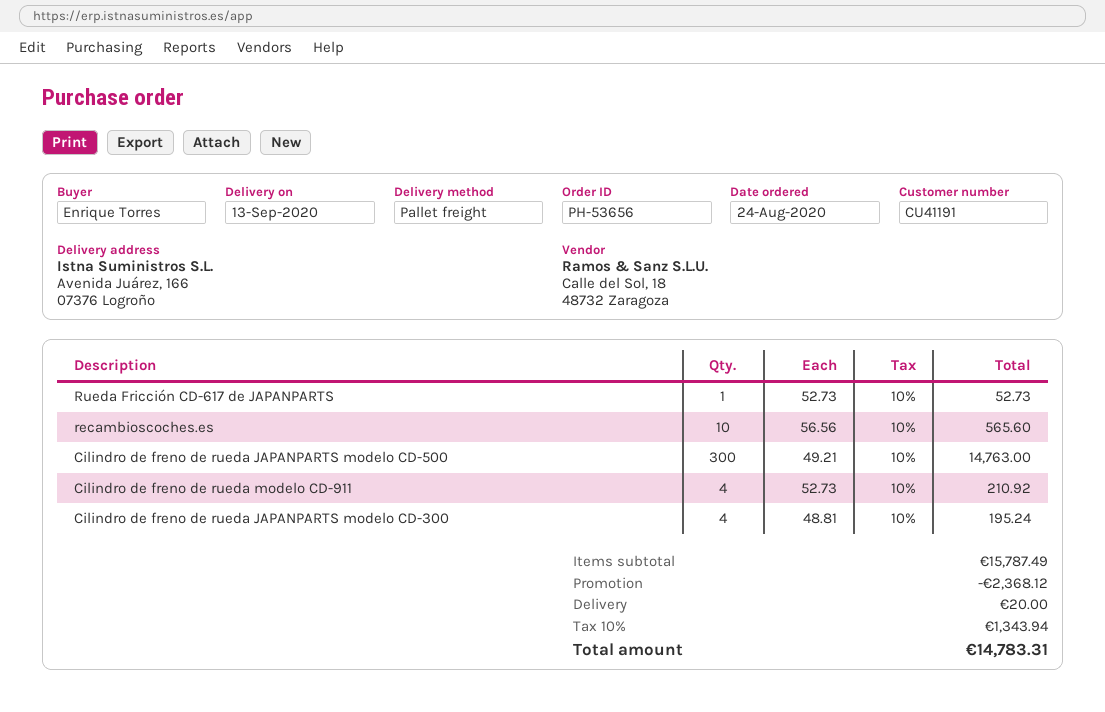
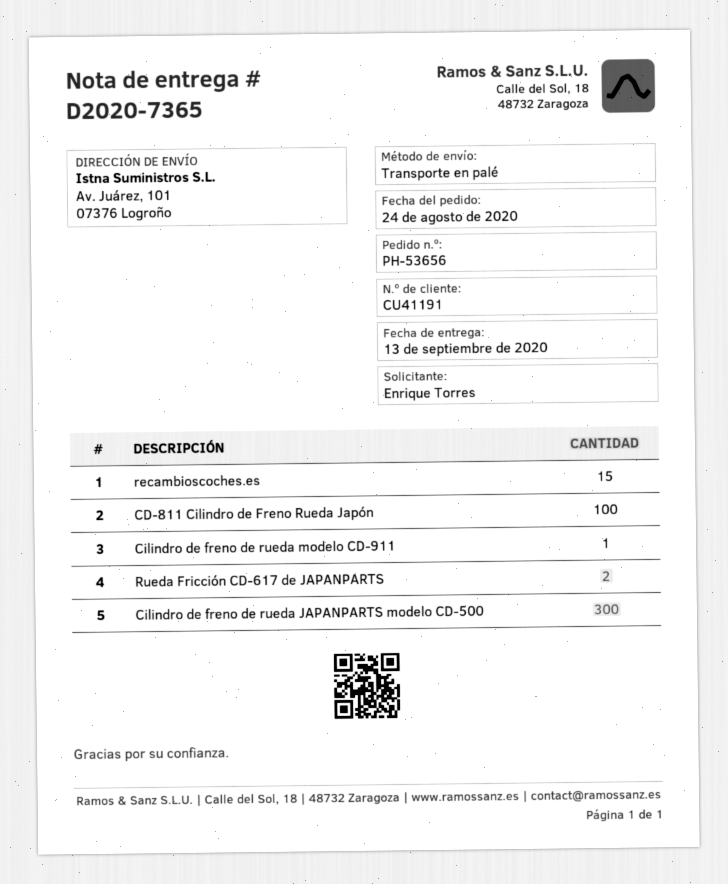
ship to: Avenida Juárez, 166, 07376 Logroño -> Av. Juárez, 101, 07376 Logroño
Rueda Fricción CD-617 de JAPANPARTS: 1 -> 2
recambioscoches.es: 10 -> 15
Cilindro de freno de rueda modelo CD-911: 4 -> 1
Cilindro de freno de rueda JAPANPARTS modelo CD-300: 4 -> none
CD-811 Cilindro de Freno Rueda Japón: none -> 100

